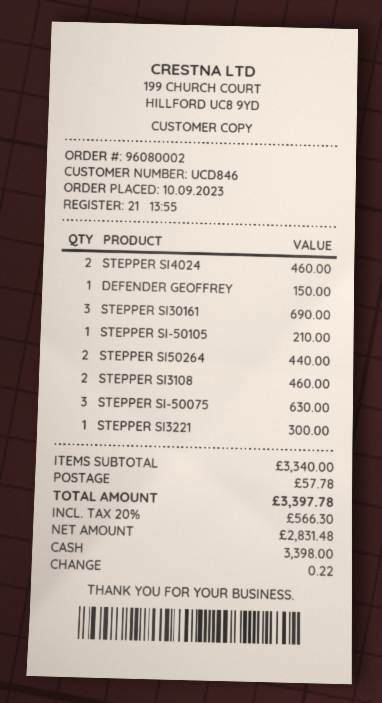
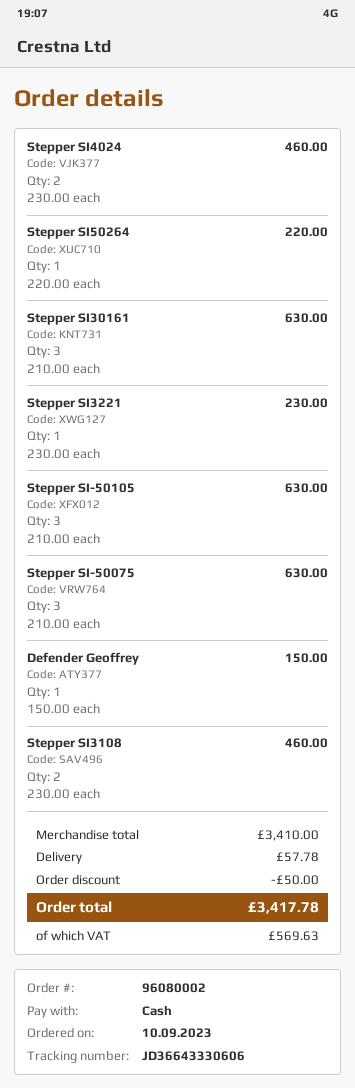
STEPPER SI30161: 3 for 690.00 -> 3 for 630.00
STEPPER SI-50105: 1 for 210.00 -> 3 for 630.00
STEPPER SI50264: 2 for 440.00 -> 1 for 220.00
STEPPER SI3221: 1 for 300.00 -> 1 for 230.00
subtotal: 3340.00 -> 3410.00
discount: none -> 50.00
tax: 566.30 -> 569.63
total: 3397.78 -> 3417.78

